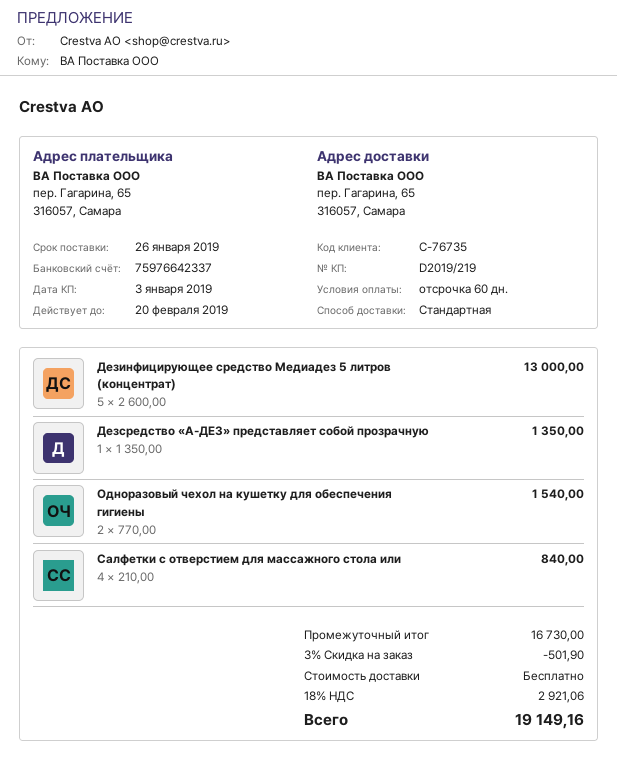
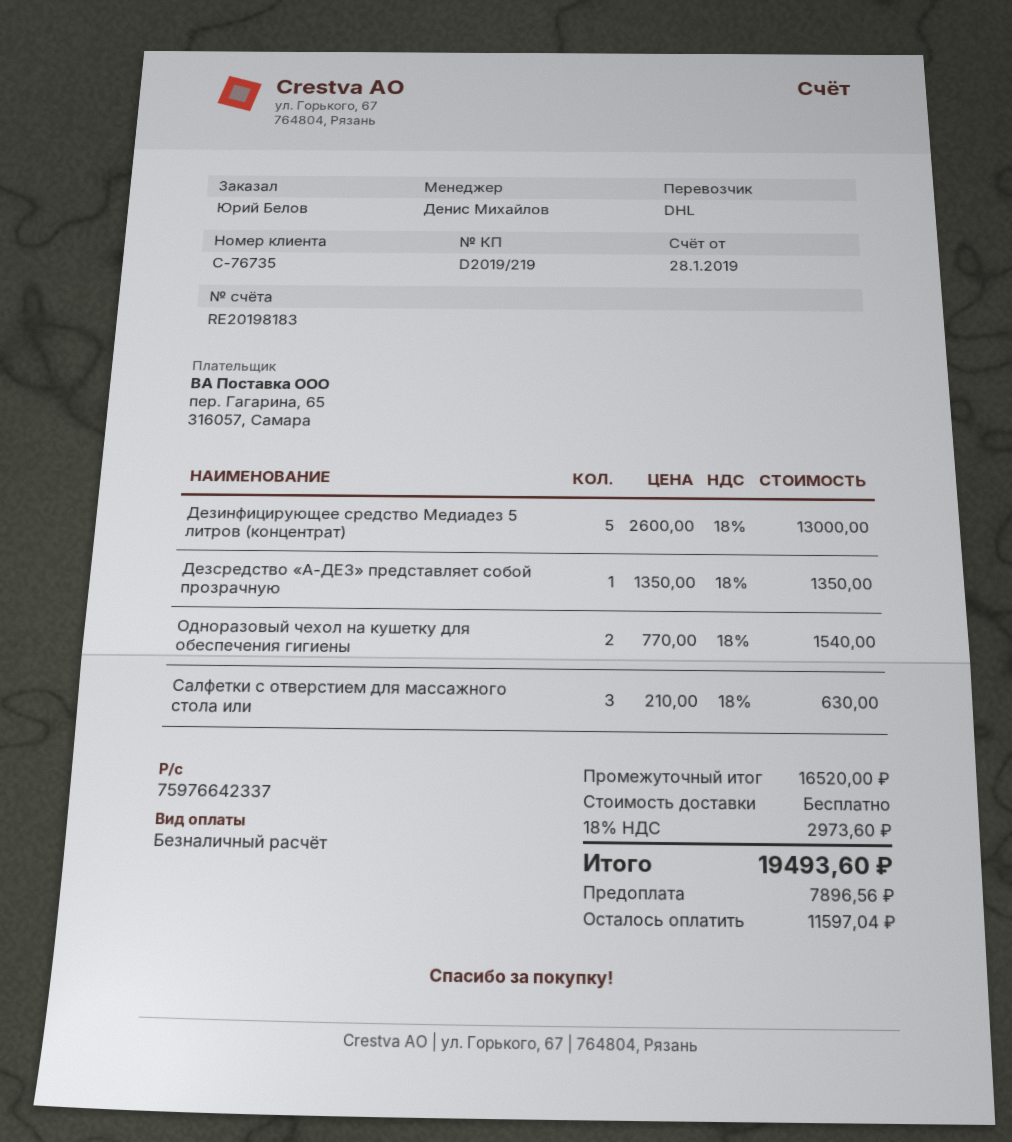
shipping method: standard -> DHL
Салфетки с отверстием для массажного стола или: 4 x 210.00 = 840.00 -> 3 x 210.00 = 630.00
subtotal: 16730.00 -> 16520.00
discount: 3% = 501.90 -> none
tax: 18% = 2921.06 -> 18% = 2973.60
total: 19149.16 -> 19493.60

